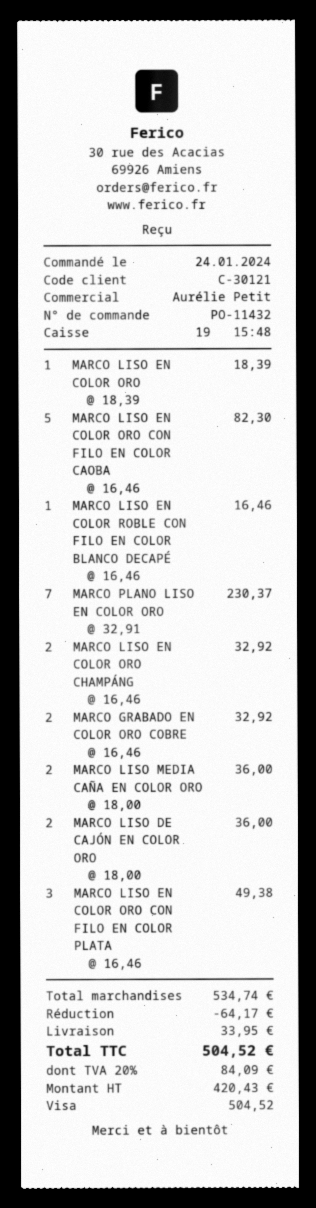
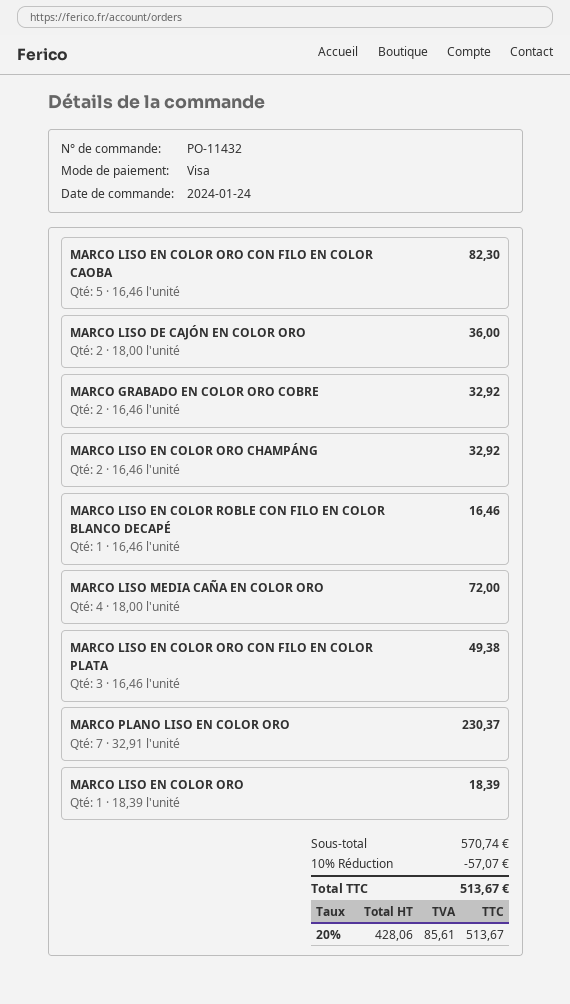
MARCO LISO MEDIA CAÑA EN COLOR ORO: 2 x 18.00 = 36.00 -> 4 x 18.00 = 72.00
subtotal: 534.74 -> 570.74
discount: 64.17 -> 57.07
shipping: 33.95 -> none
net: 420.43 -> 428.06
tax: 20% = 84.09 -> 20% = 85.61
total: 504.52 -> 513.67

